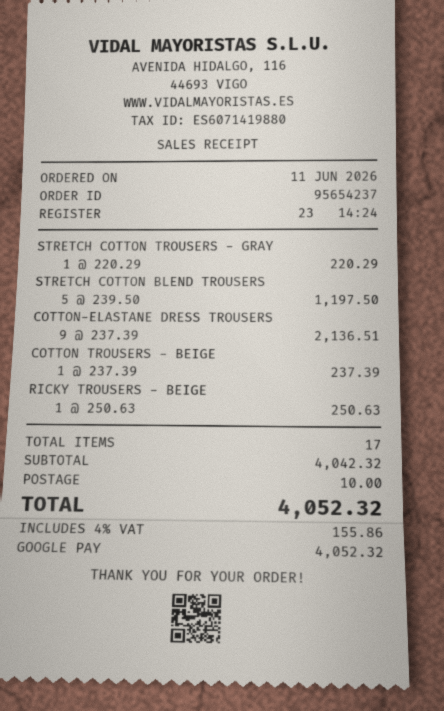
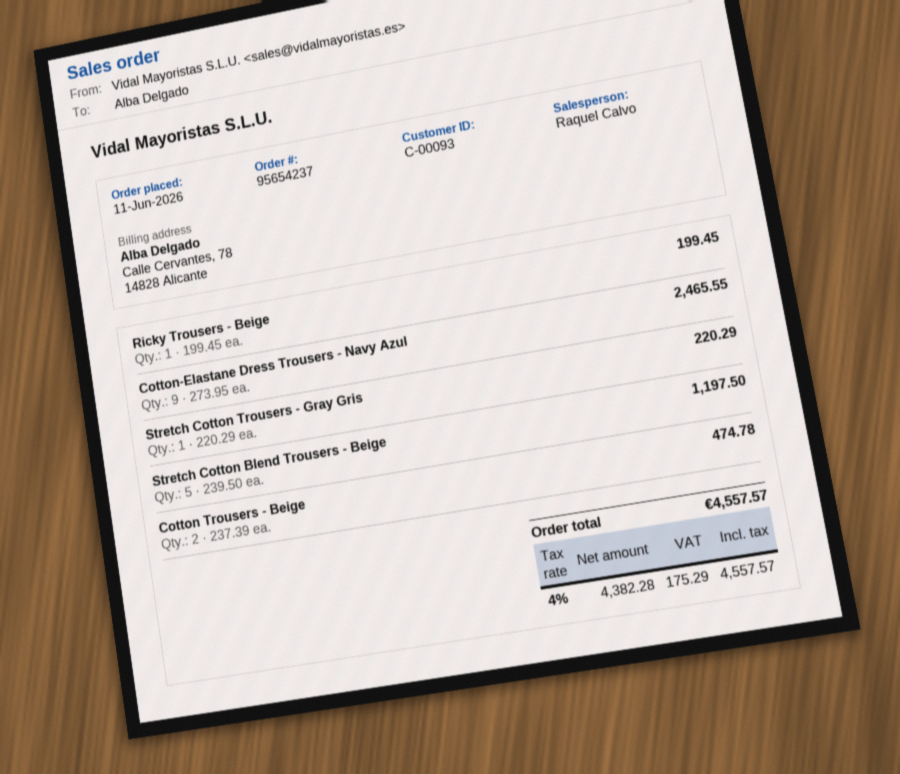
COTTON-ELASTANE DRESS TROUSERS: 9 x 237.39 = 2136.51 -> 9 x 273.95 = 2465.55
COTTON TROUSERS - BEIGE: 1 x 237.39 = 237.39 -> 2 x 237.39 = 474.78
RICKY TROUSERS - BEIGE: 1 x 250.63 = 250.63 -> 1 x 199.45 = 199.45
shipping: 10.00 -> none
tax: 4% = 155.86 -> 4% = 175.29
total: 4052.32 -> 4557.57

